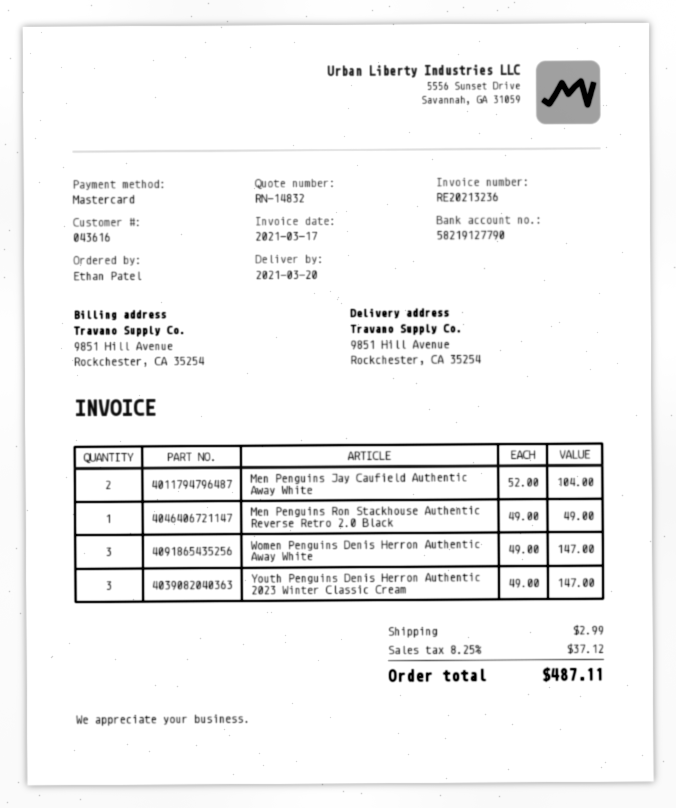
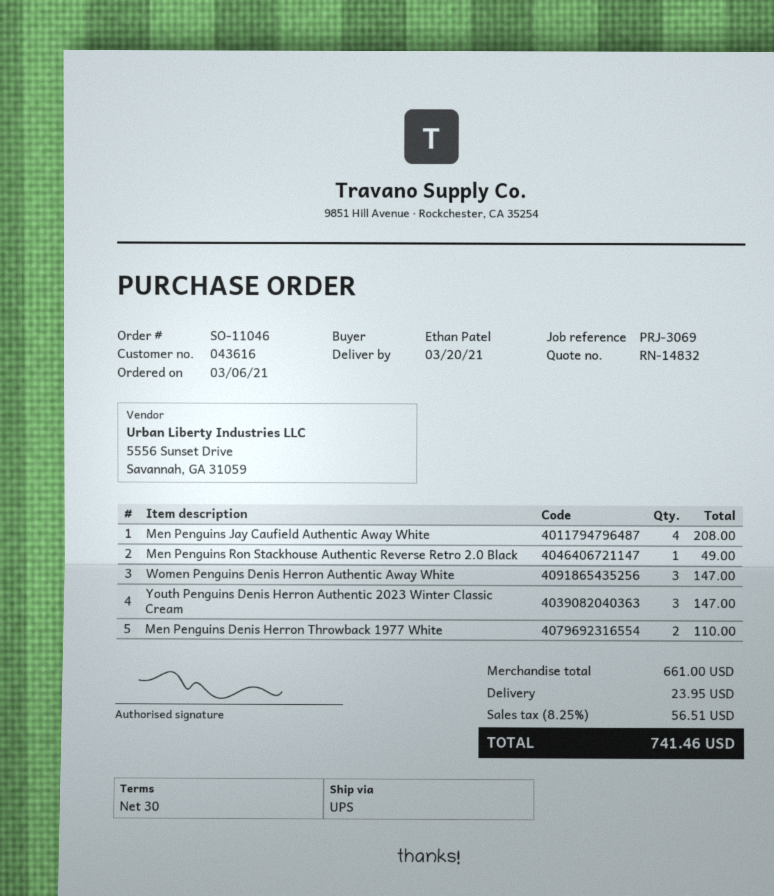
Men Penguins Jay Caufield Authentic Away White: 2 for 104.00 -> 4 for 208.00
Men Penguins Denis Herron Throwback 1977 White: none -> 2 for 110.00
shipping: 2.99 -> 23.95
tax: 8.25% = 37.12 -> 8.25% = 56.51
total: 487.11 -> 741.46

